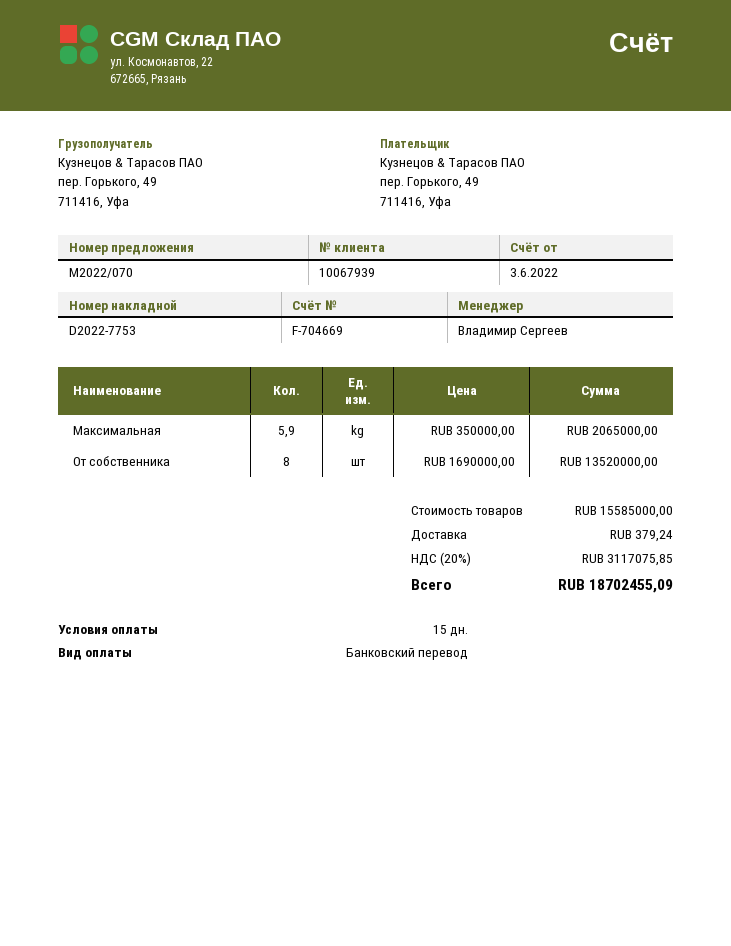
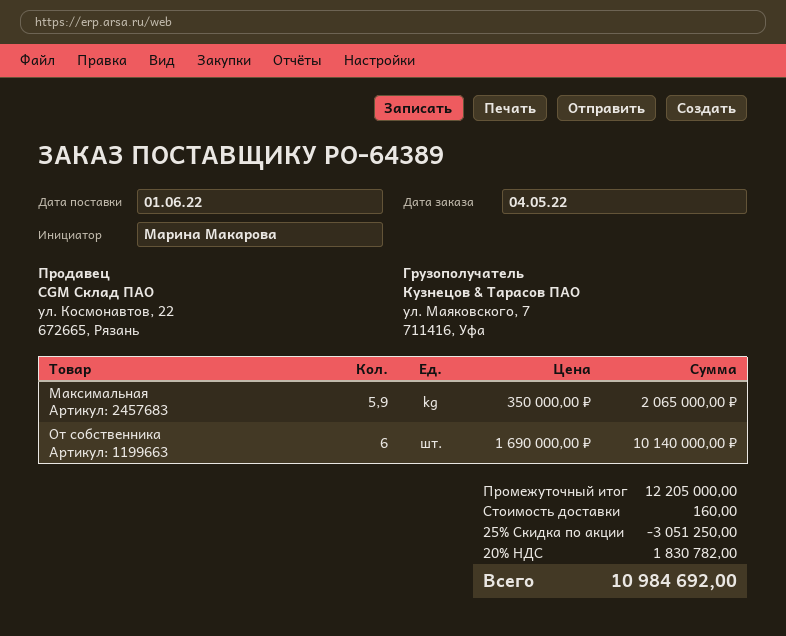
ship to: пер. Горького, 49, 711416, Уфа -> ул. Маяковского, 7, 711416, Уфа
От собственника: 8 x 1690000.00 = 13520000.00 -> 6 x 1690000.00 = 10140000.00
subtotal: 15585000.00 -> 12205000.00
discount: none -> 25% = 3051250.00
shipping: 379.24 -> 160.00
tax: 20% = 3117075.85 -> 20% = 1830782.00
total: 18702455.09 -> 10984692.00

